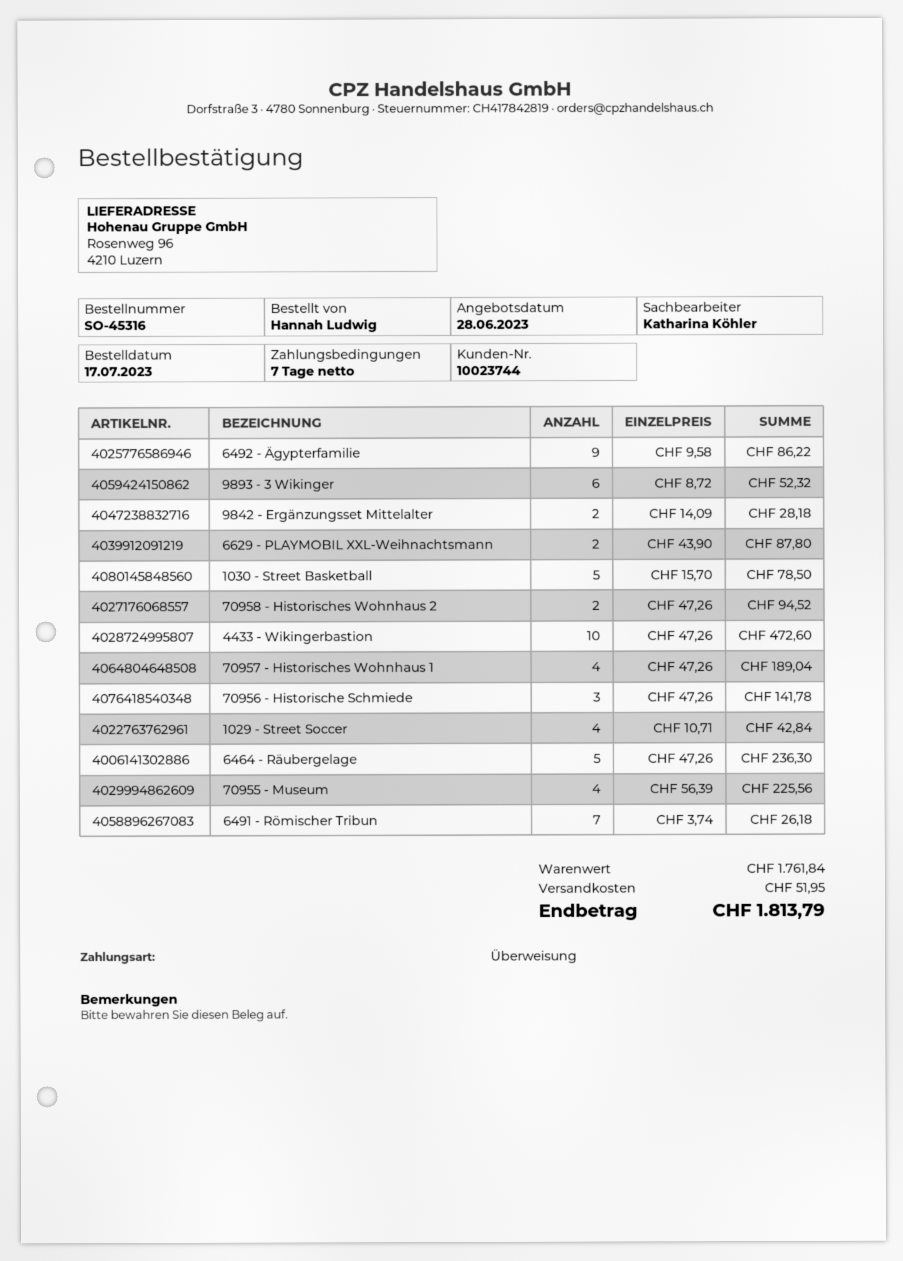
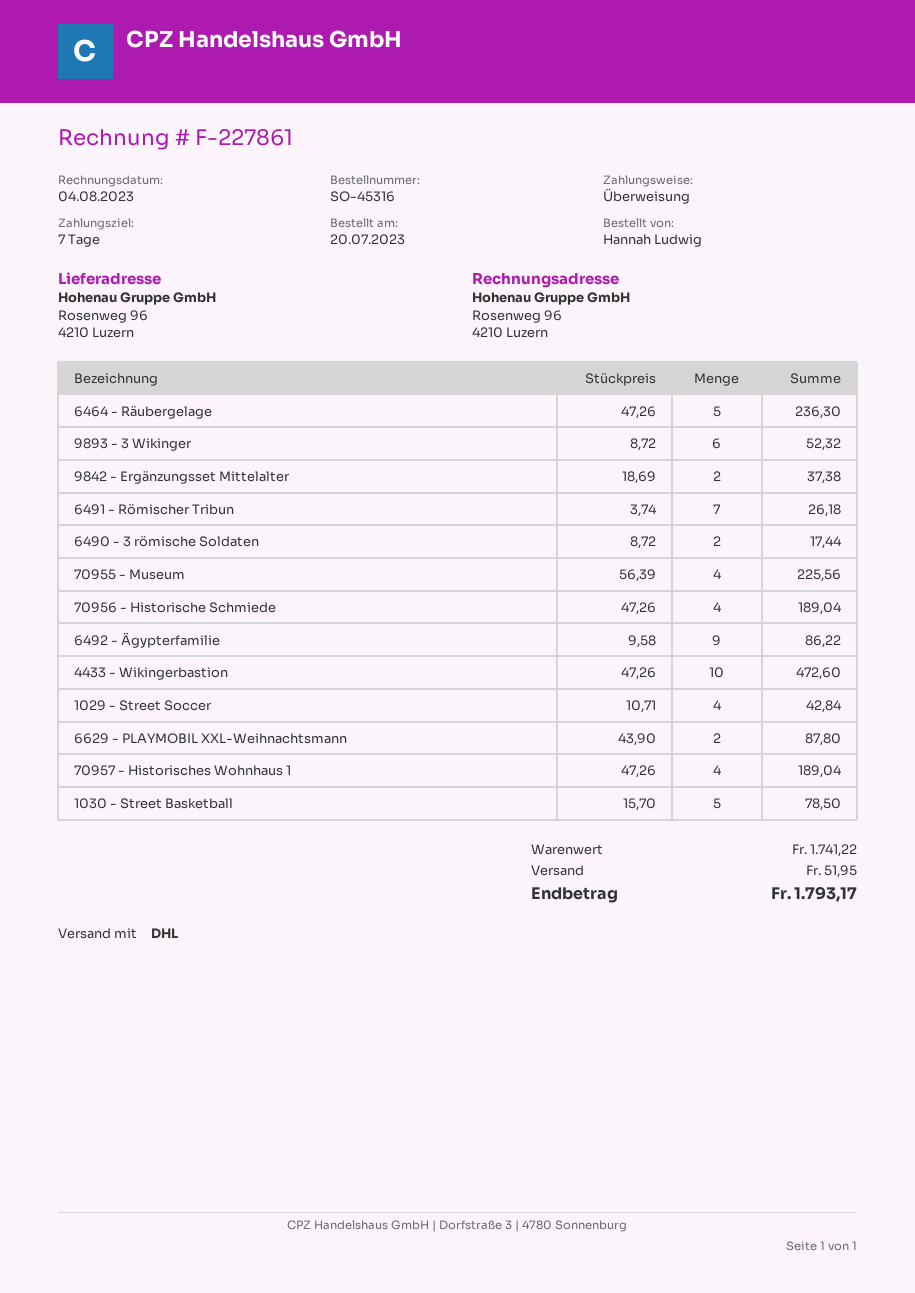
order date: 2023-07-17 -> 2023-07-20
9842 - Ergänzungsset Mittelalter: 2 x 14.09 = 28.18 -> 2 x 18.69 = 37.38
70958 - Historisches Wohnhaus 2: 2 x 47.26 = 94.52 -> none
70956 - Historische Schmiede: 3 x 47.26 = 141.78 -> 4 x 47.26 = 189.04
6490 - 3 römische Soldaten: none -> 2 x 8.72 = 17.44
subtotal: 1761.84 -> 1741.22
total: 1813.79 -> 1793.17

